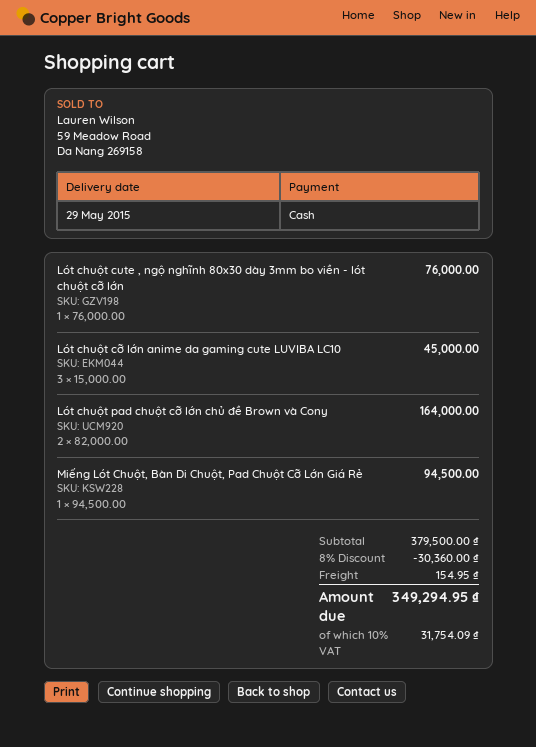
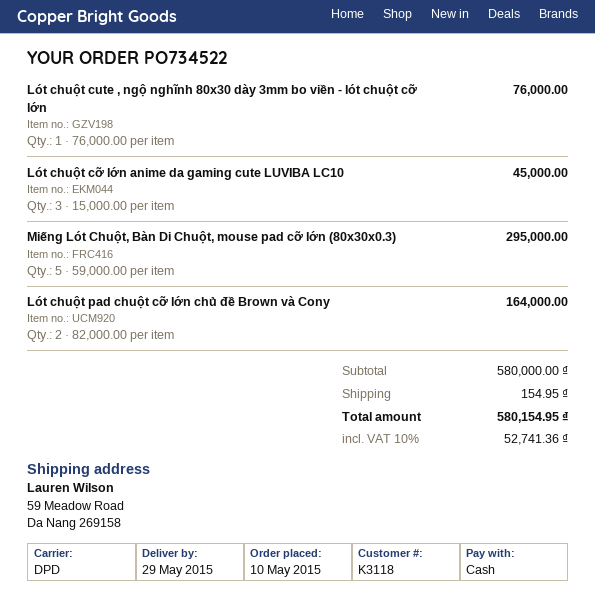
Miếng Lót Chuột, Bàn Di Chuột, Pad Chuột Cỡ Lớn Giá Rẻ: 1 x 94500.00 = 94500.00 -> none
Miếng Lót Chuột, Bàn Di Chuột, mouse pad cỡ lớn (80x30x0.3): none -> 5 x 59000.00 = 295000.00
subtotal: 379500.00 -> 580000.00
discount: 8% = 30360.00 -> none
tax: 10% = 31754.09 -> 10% = 52741.36
total: 349294.95 -> 580154.95

